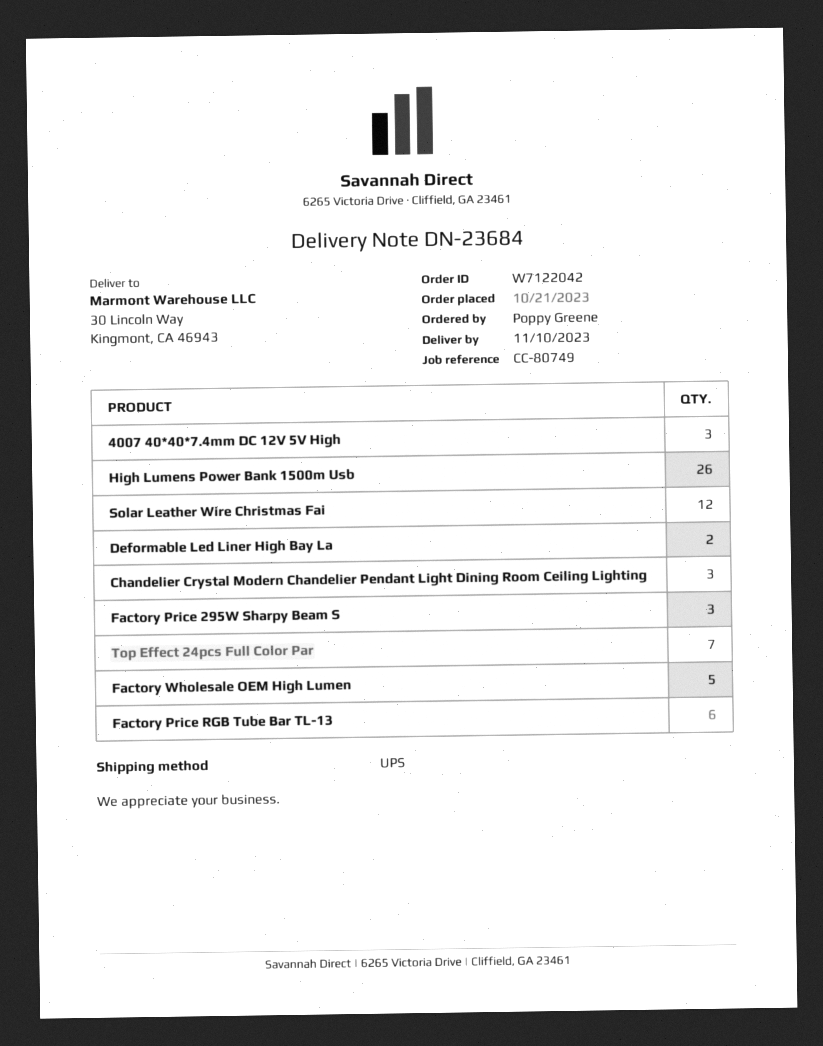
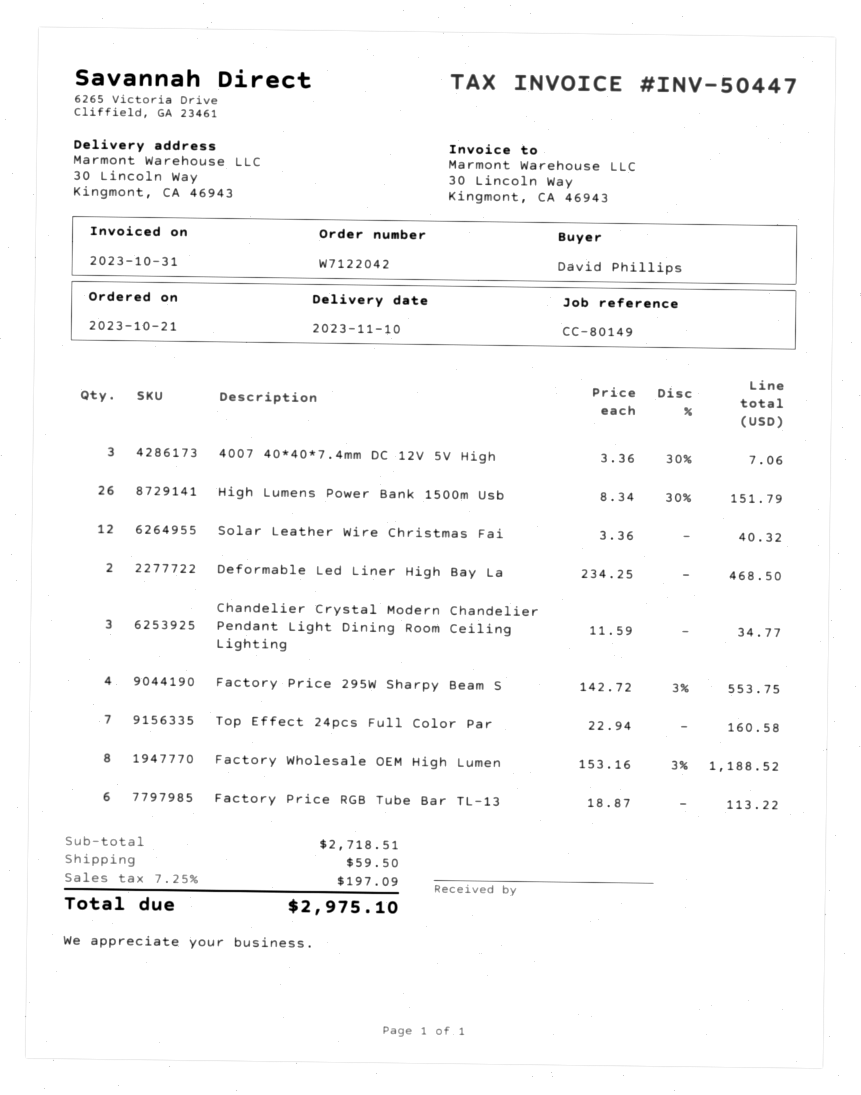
reference: CC-80749 -> CC-80149
ordered by: Poppy Greene -> David Phillips
Factory Price 295W Sharpy Beam S: 3 -> 4
Factory Wholesale OEM High Lumen: 5 -> 8

